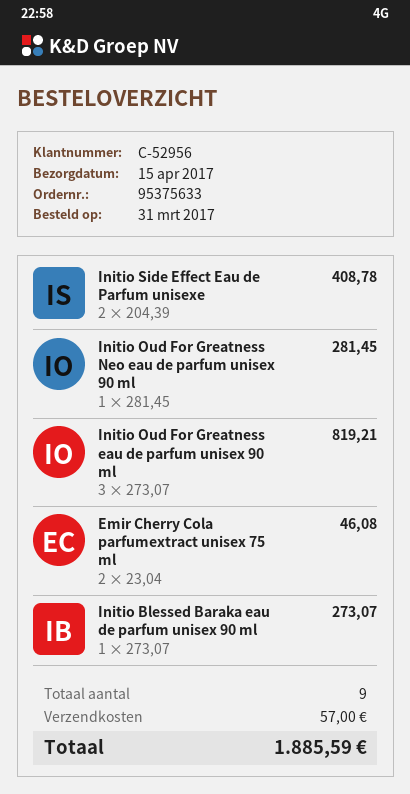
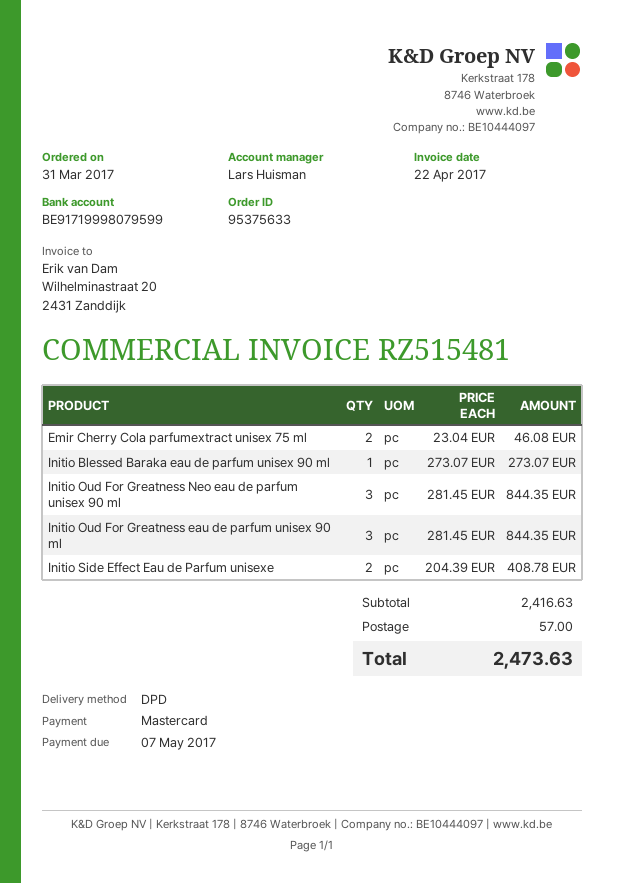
Initio Oud For Greatness Neo eau de parfum unisex 90 ml: 1 x 281.45 = 281.45 -> 3 x 281.45 = 844.35
Initio Oud For Greatness eau de parfum unisex 90 ml: 3 x 273.07 = 819.21 -> 3 x 281.45 = 844.35
total: 1885.59 -> 2473.63

